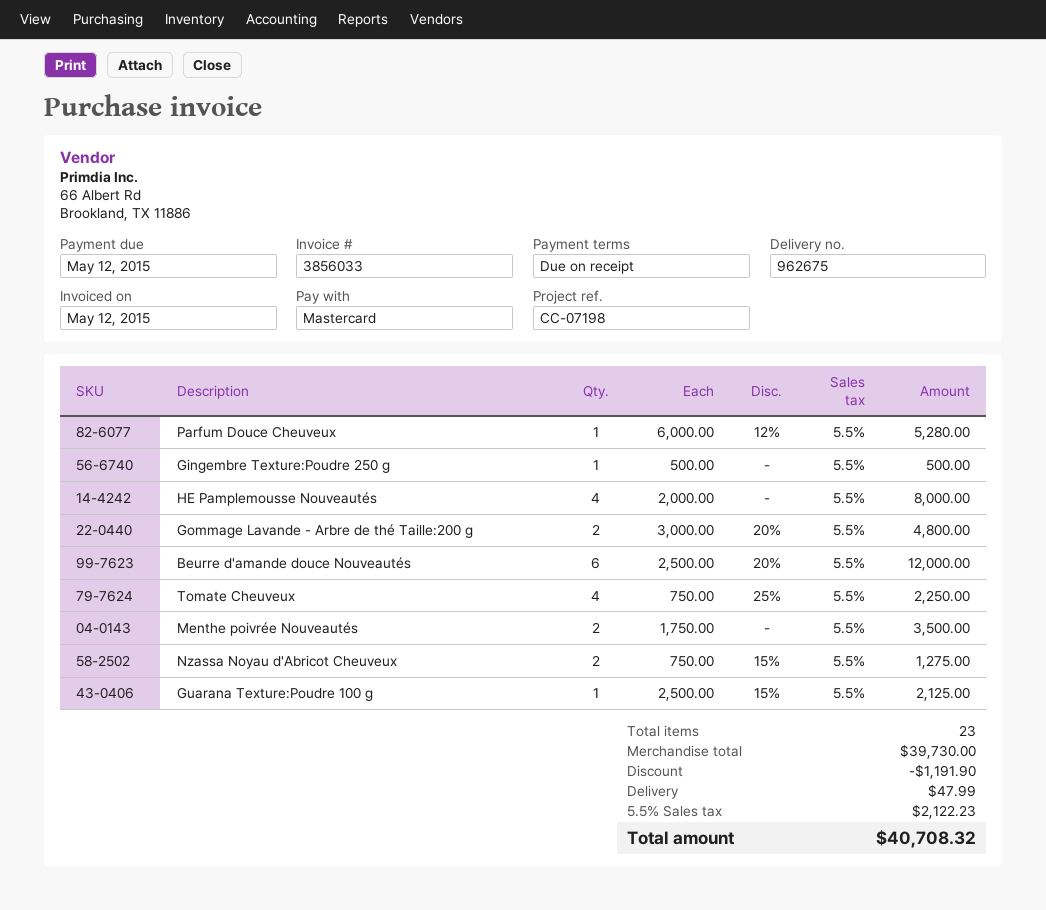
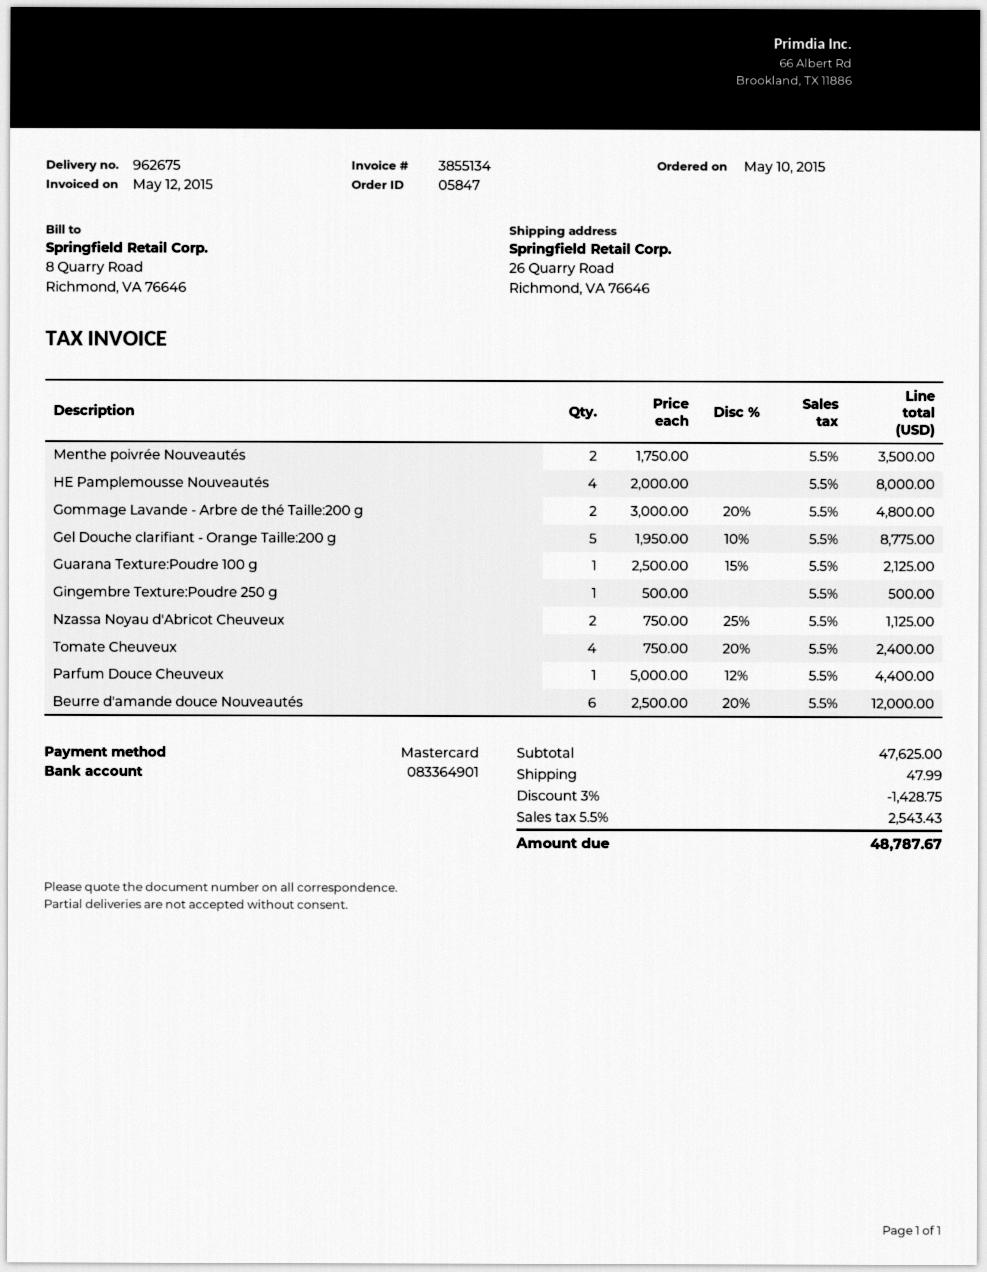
invoice number: 3856033 -> 3855134
Parfum Douce Cheuveux: 1 x 6000.00 - 12% = 5280.00 -> 1 x 5000.00 - 12% = 4400.00
Tomate Cheuveux: 4 x 750.00 - 25% = 2250.00 -> 4 x 750.00 - 20% = 2400.00
Nzassa Noyau d'Abricot Cheuveux: 2 x 750.00 - 15% = 1275.00 -> 2 x 750.00 - 25% = 1125.00
Gel Douche clarifiant - Orange Taille:200 g: none -> 5 x 1950.00 - 10% = 8775.00
subtotal: 39730.00 -> 47625.00
discount: 1191.90 -> 1428.75
tax: 5.5% = 2122.23 -> 5.5% = 2543.43
total: 40708.32 -> 48787.67

